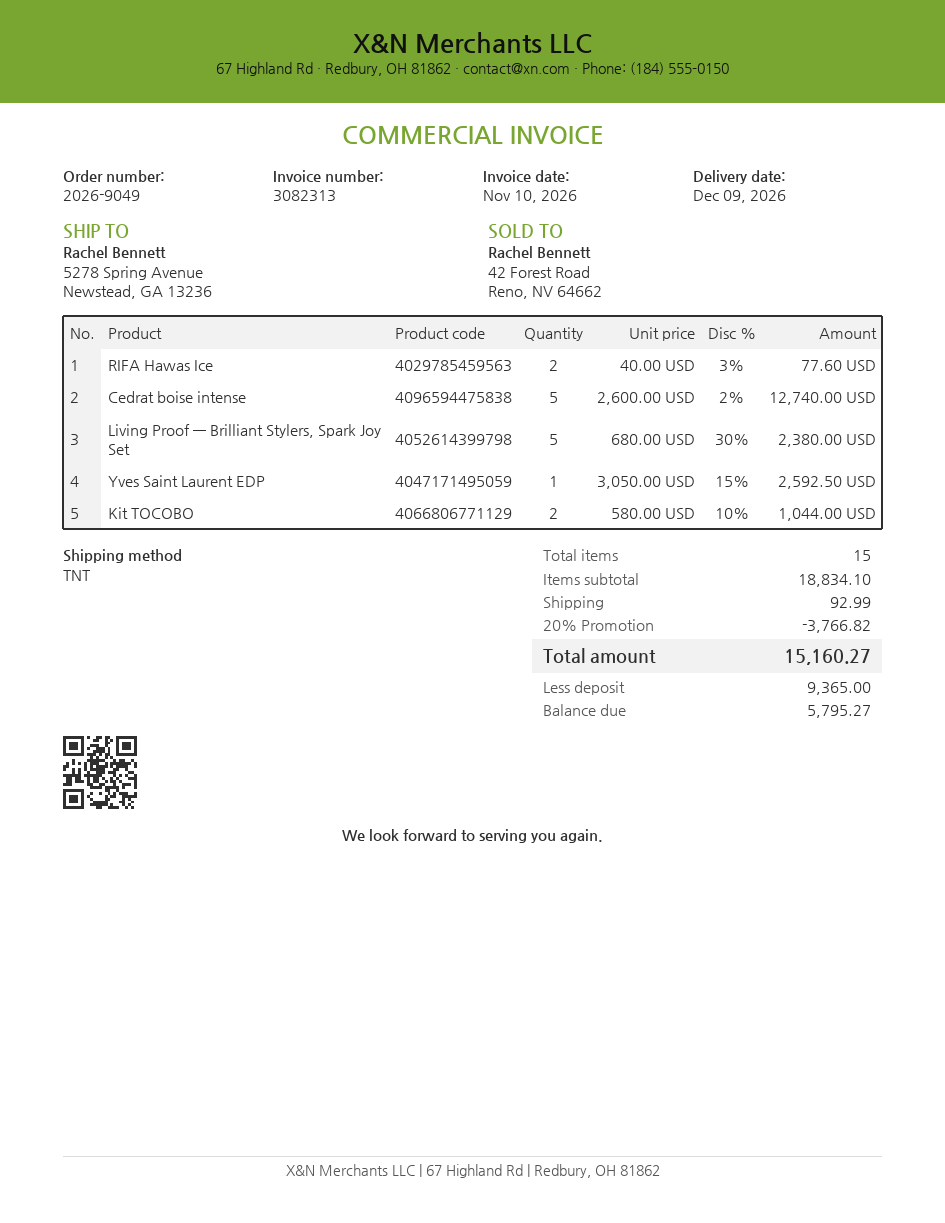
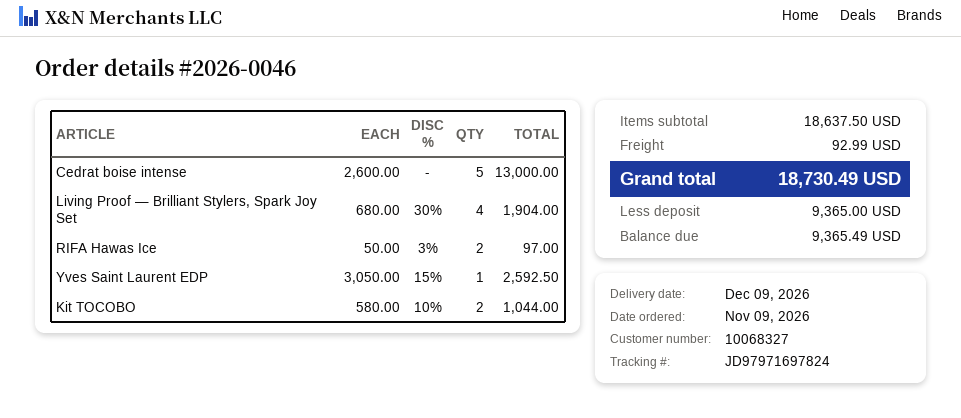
order number: 2026-9049 -> 2026-0046
RIFA Hawas Ice: 2 x 40.00 - 3% = 77.60 -> 2 x 50.00 - 3% = 97.00
Cedrat boise intense: 5 x 2600.00 - 2% = 12740.00 -> 5 x 2600.00 = 13000.00
Living Proof — Brilliant Stylers, Spark Joy Set: 5 x 680.00 - 30% = 2380.00 -> 4 x 680.00 - 30% = 1904.00
subtotal: 18834.10 -> 18637.50
discount: 20% = 3766.82 -> none
total: 15160.27 -> 18730.49
balance: 5795.27 -> 9365.49

